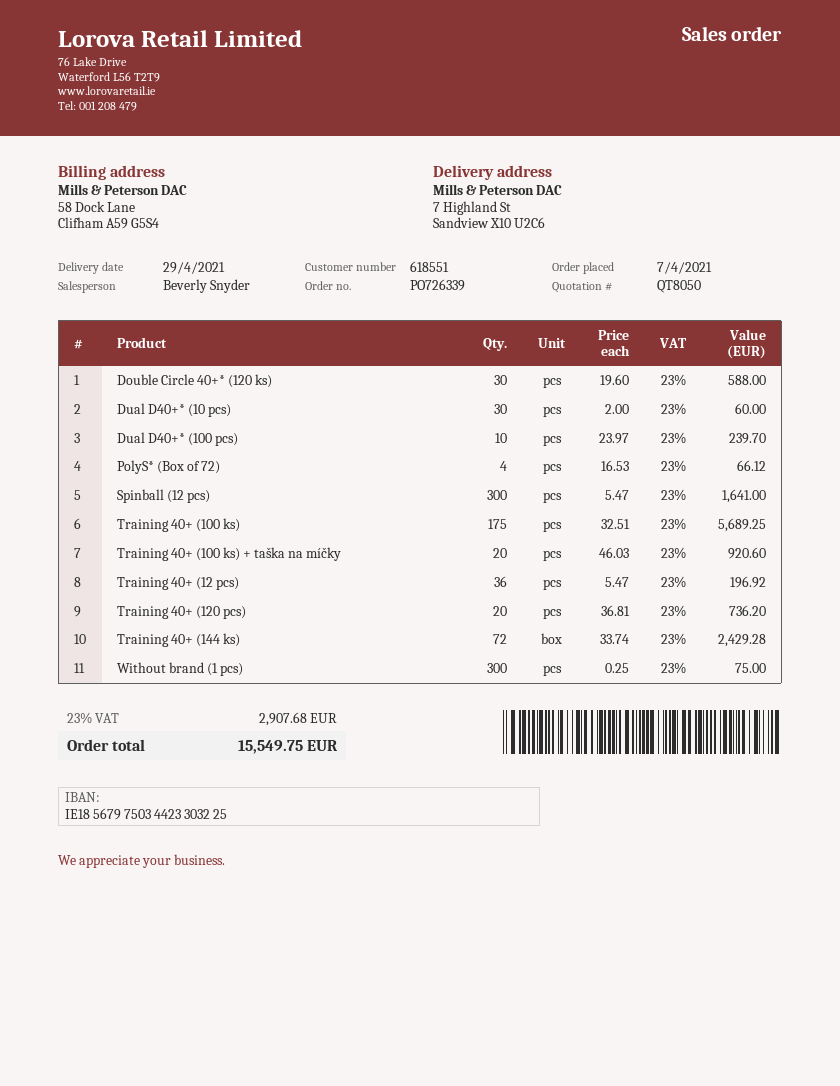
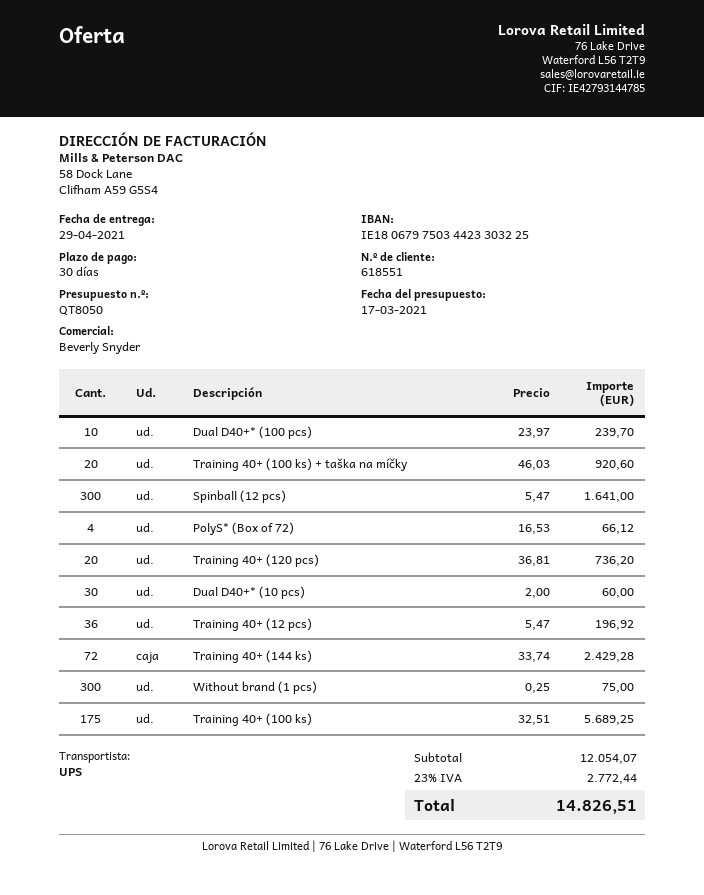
bank account: IE18567975034423303225 -> IE18067975034423303225
Double Circle 40+* (120 ks): 30 x 19.60 = 588.00 -> none
tax: 23% = 2907.68 -> 23% = 2772.44
total: 15549.75 -> 14826.51

